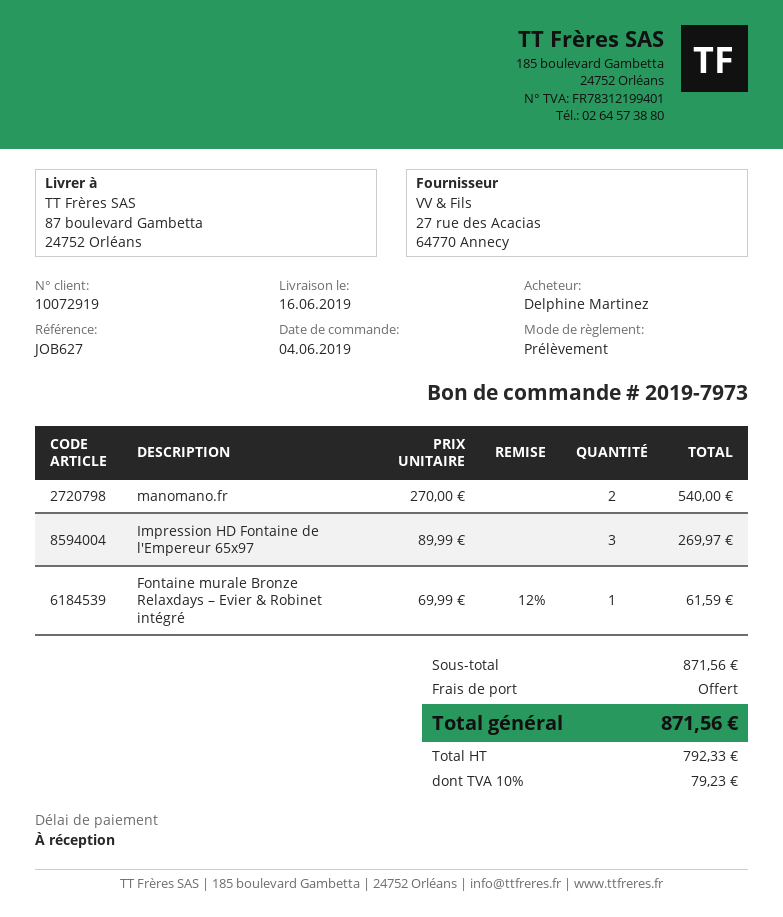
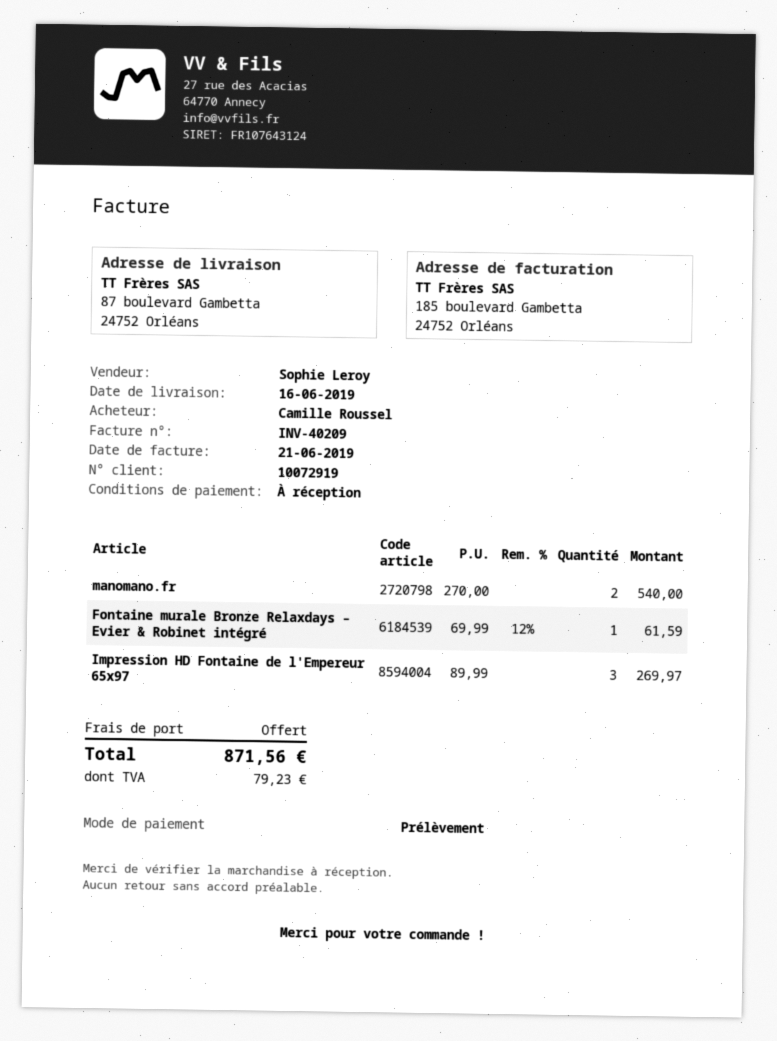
ordered by: Delphine Martinez -> Camille Roussel

